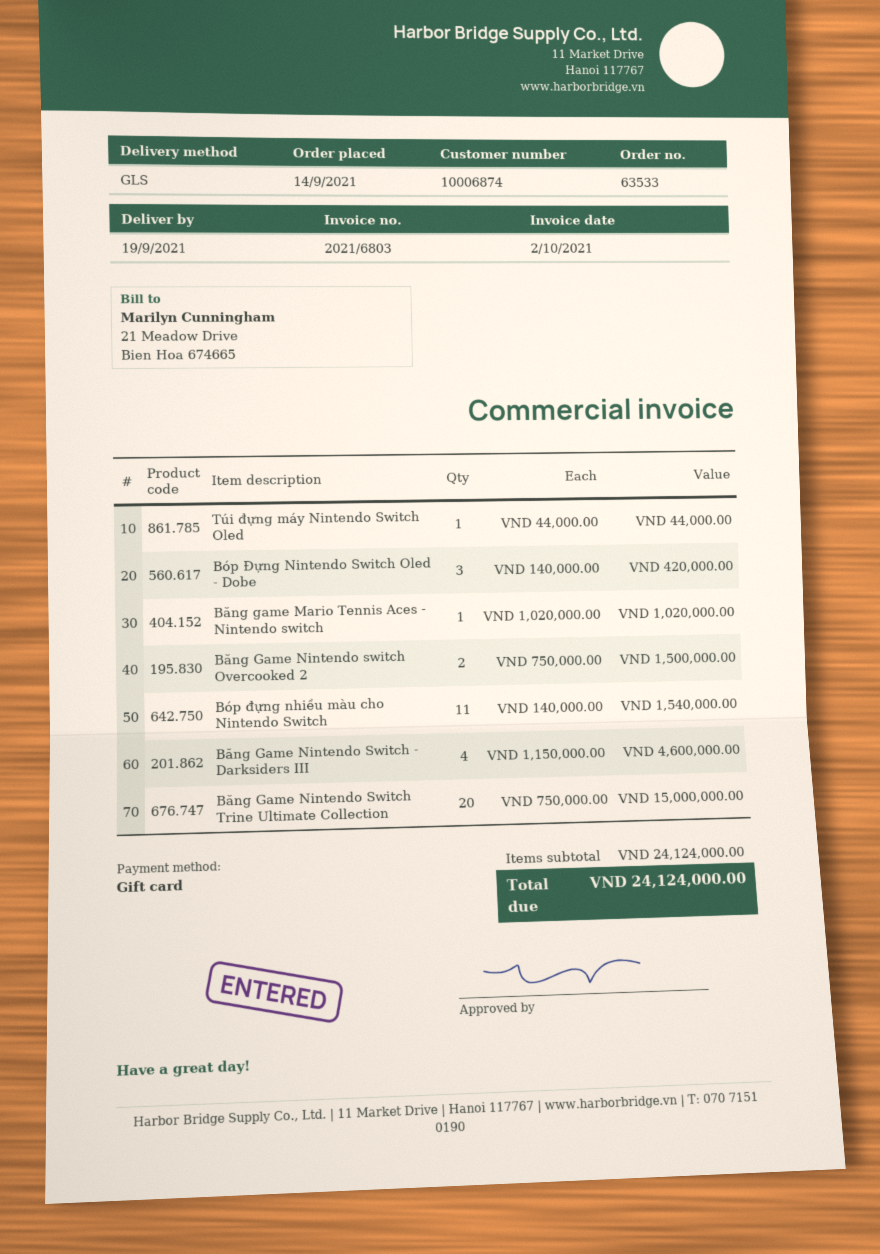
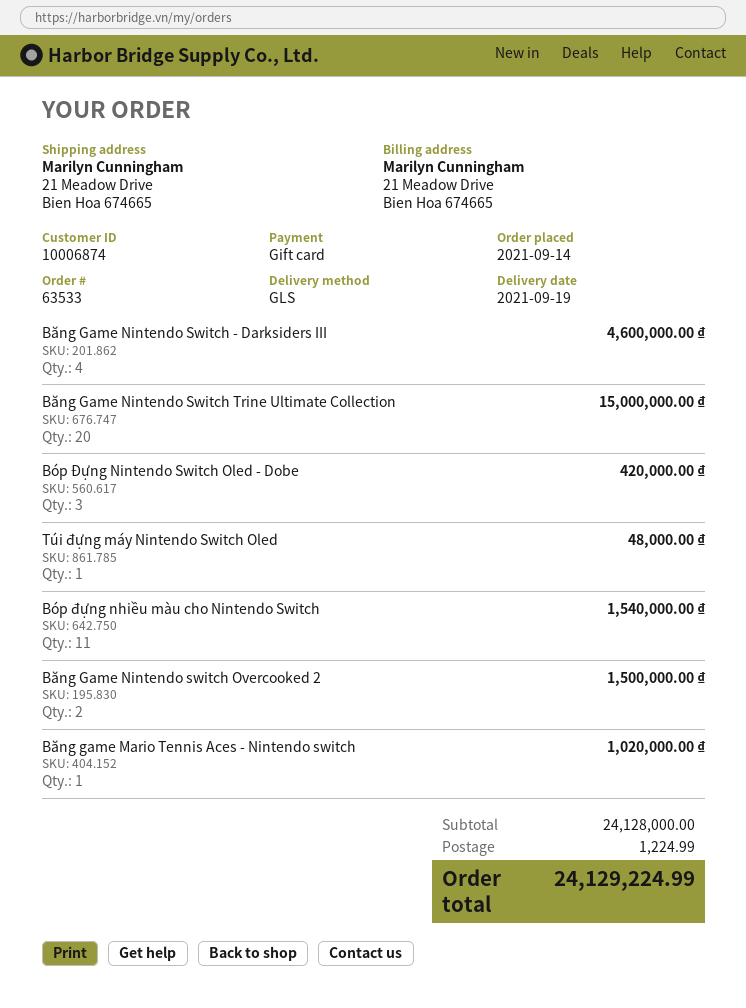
Túi đựng máy Nintendo Switch Oled: 1 for 44000.00 -> 1 for 48000.00
subtotal: 24124000.00 -> 24128000.00
shipping: none -> 1224.99
total: 24124000.00 -> 24129224.99

